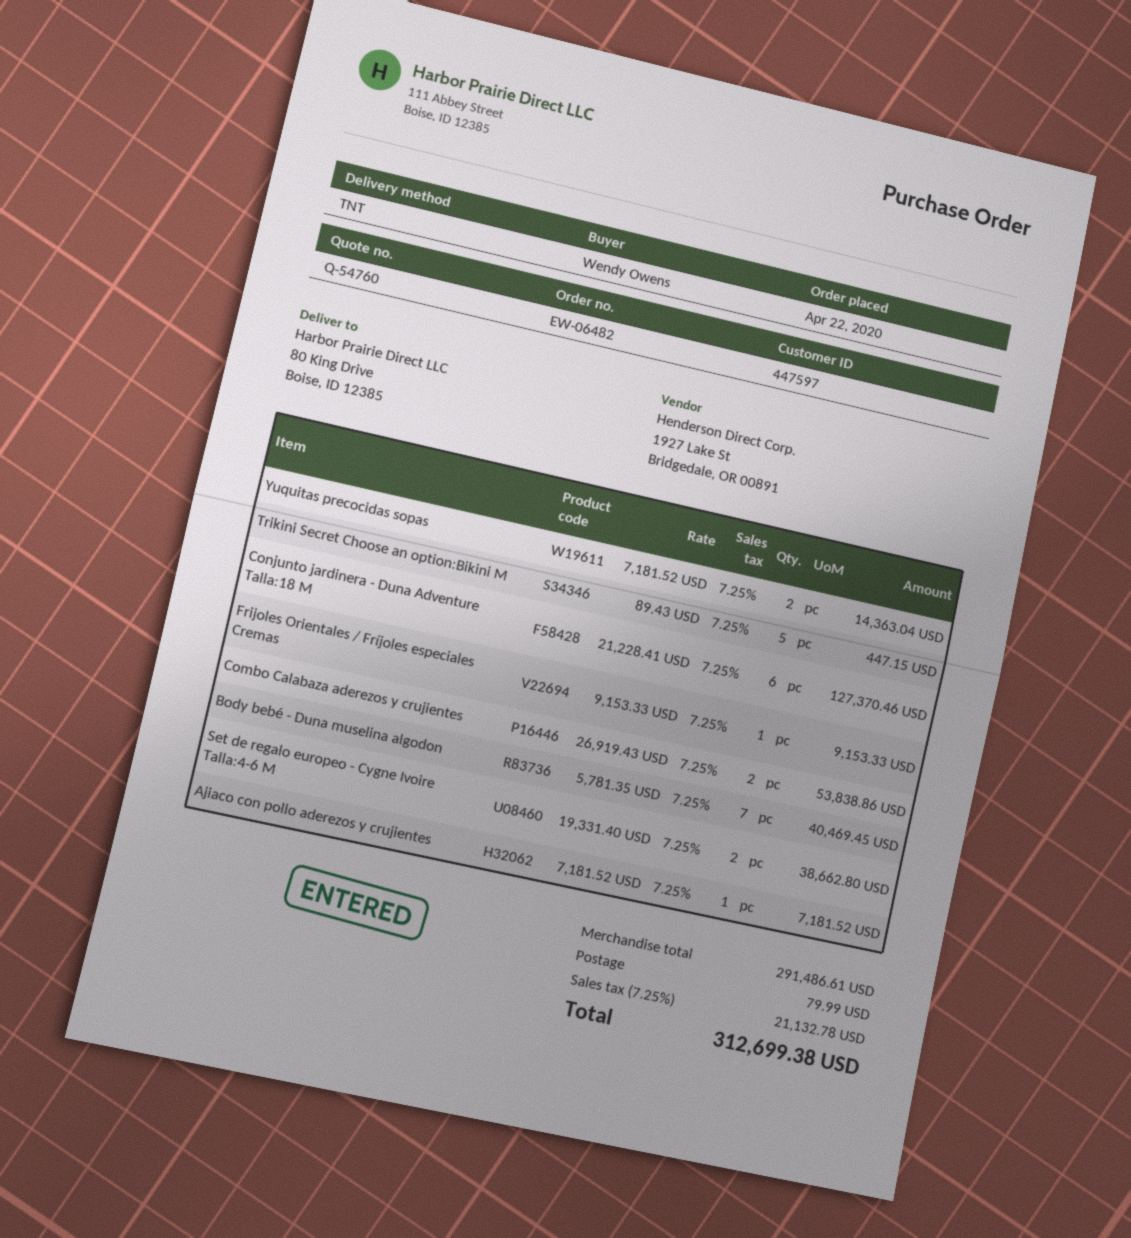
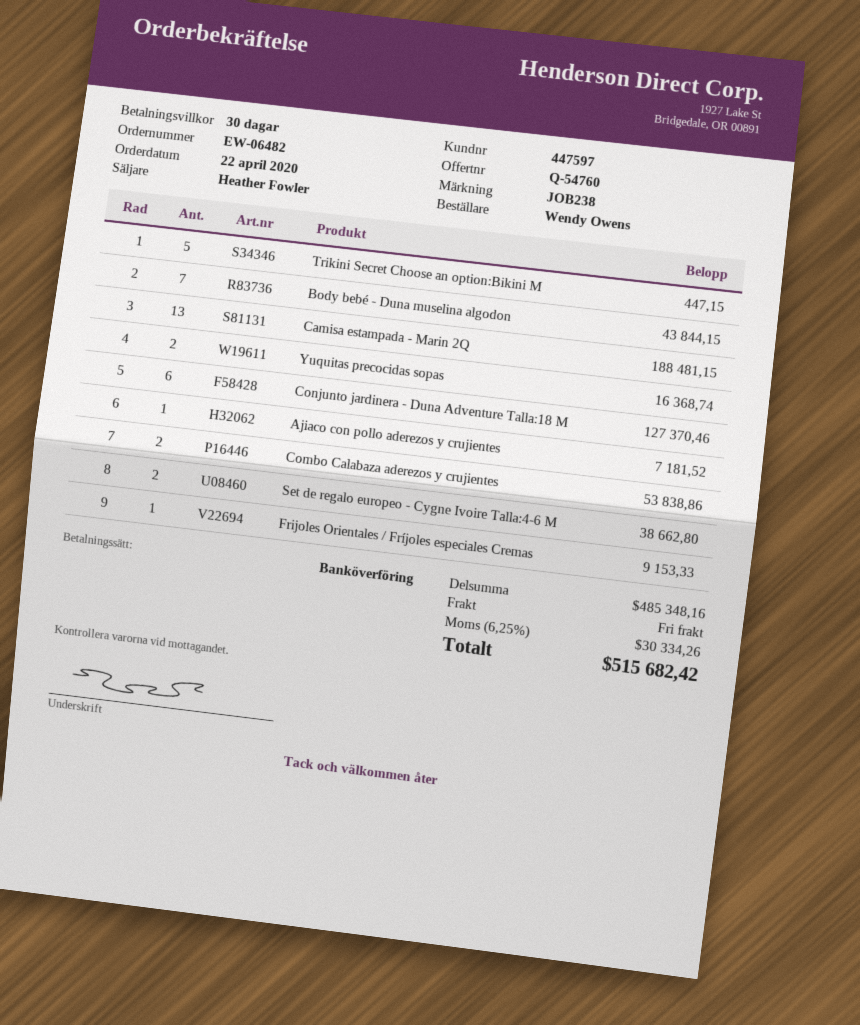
Yuquitas precocidas sopas: 2 for 14363.04 -> 2 for 16368.74
Body bebé - Duna muselina algodon: 7 for 40469.45 -> 7 for 43844.15
Camisa estampada - Marin 2Q: none -> 13 for 188481.15
subtotal: 291486.61 -> 485348.16
shipping: 79.99 -> 0.00
tax: 7.25% = 21132.78 -> 6.25% = 30334.26
total: 312699.38 -> 515682.42

